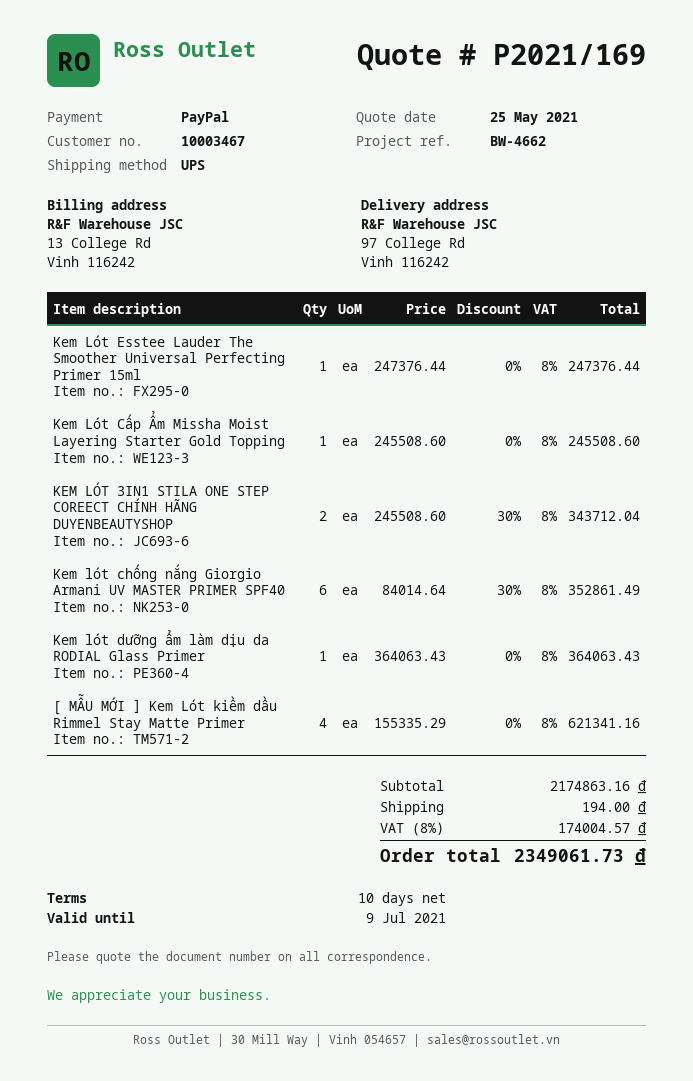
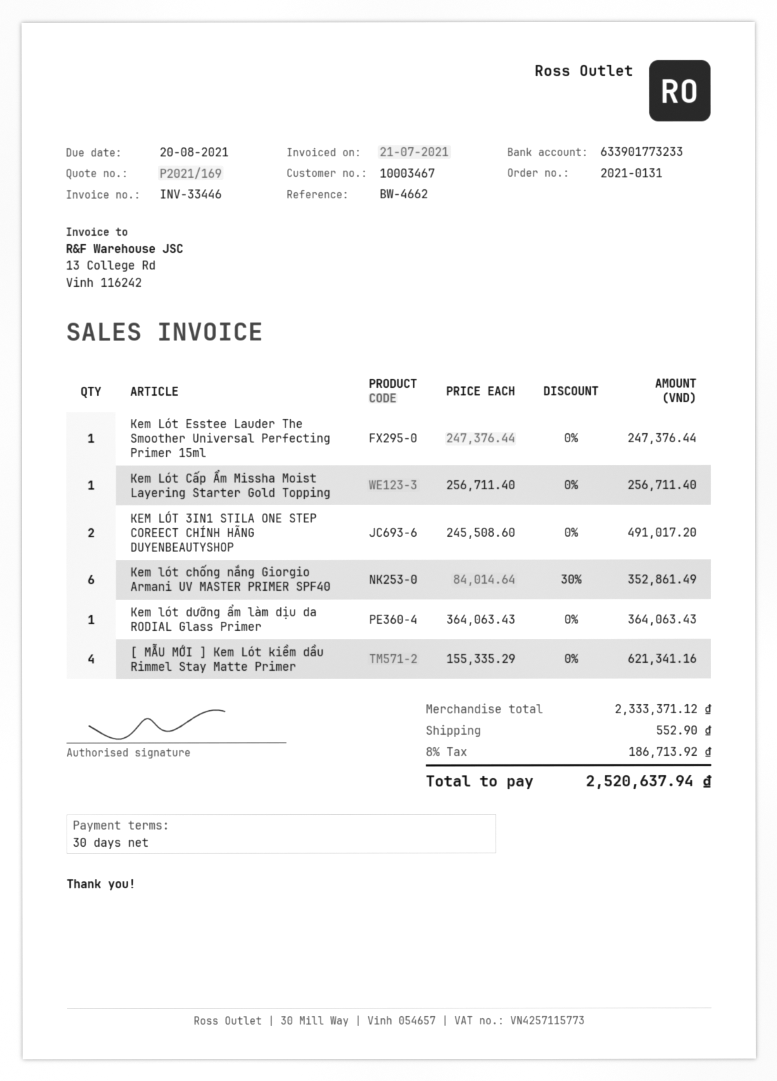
payment terms: 10 days -> 30 days
Kem Lót Cấp Ẩm Missha Moist Layering Starter Gold Topping: 1 x 245508.60 = 245508.60 -> 1 x 256711.40 = 256711.40
KEM LÓT 3IN1 STILA ONE STEP COREECT CHÍNH HÃNG DUYENBEAUTYSHOP: 2 x 245508.60 - 30% = 343712.04 -> 2 x 245508.60 = 491017.20
subtotal: 2174863.16 -> 2333371.12
shipping: 194.00 -> 552.90
tax: 8% = 174004.57 -> 8% = 186713.92
total: 2349061.73 -> 2520637.94

